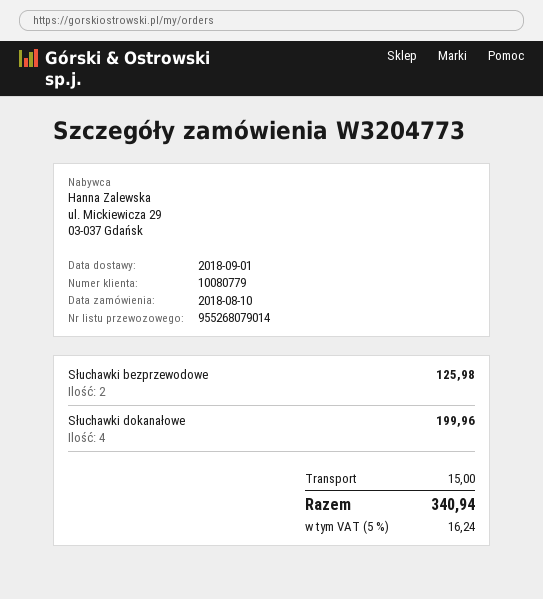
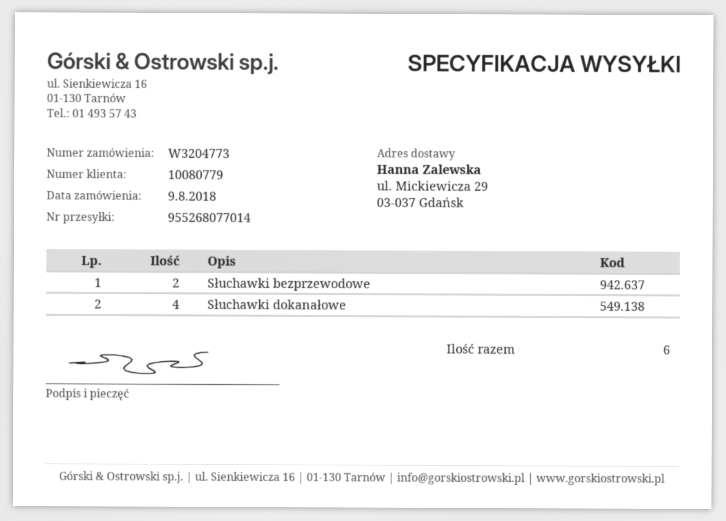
order date: 2018-08-10 -> 2018-08-09
tracking number: 955268079014 -> 955268077014

